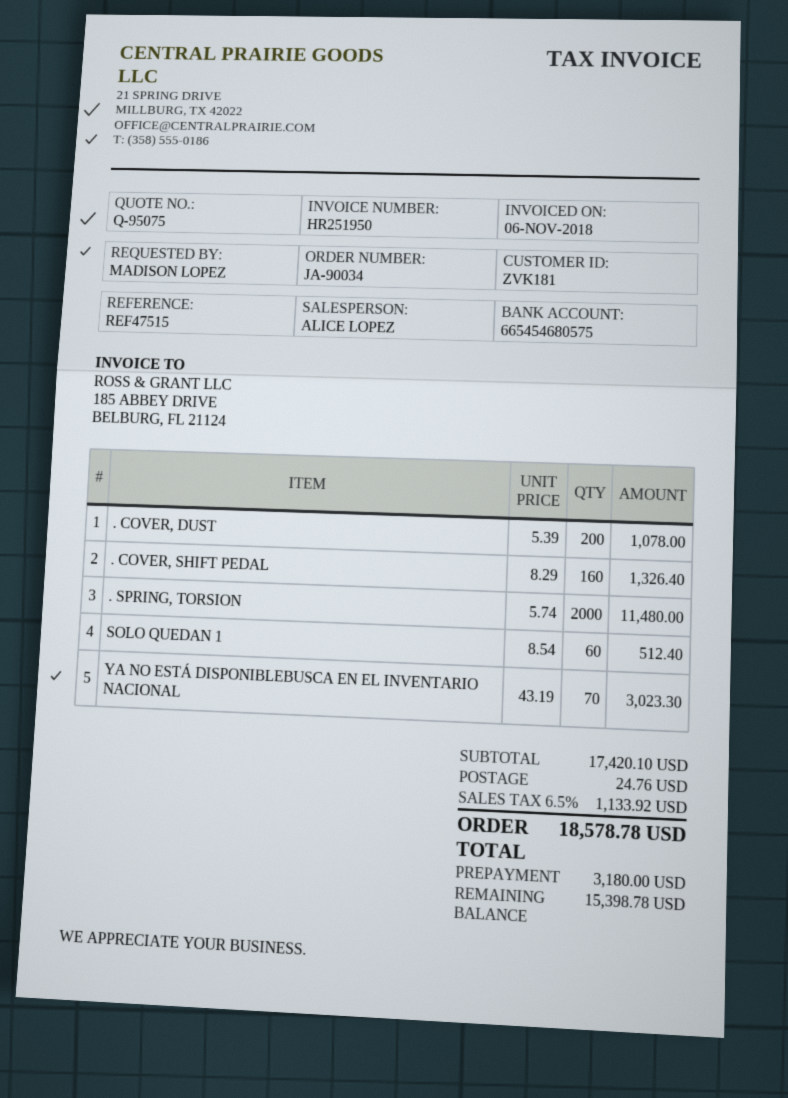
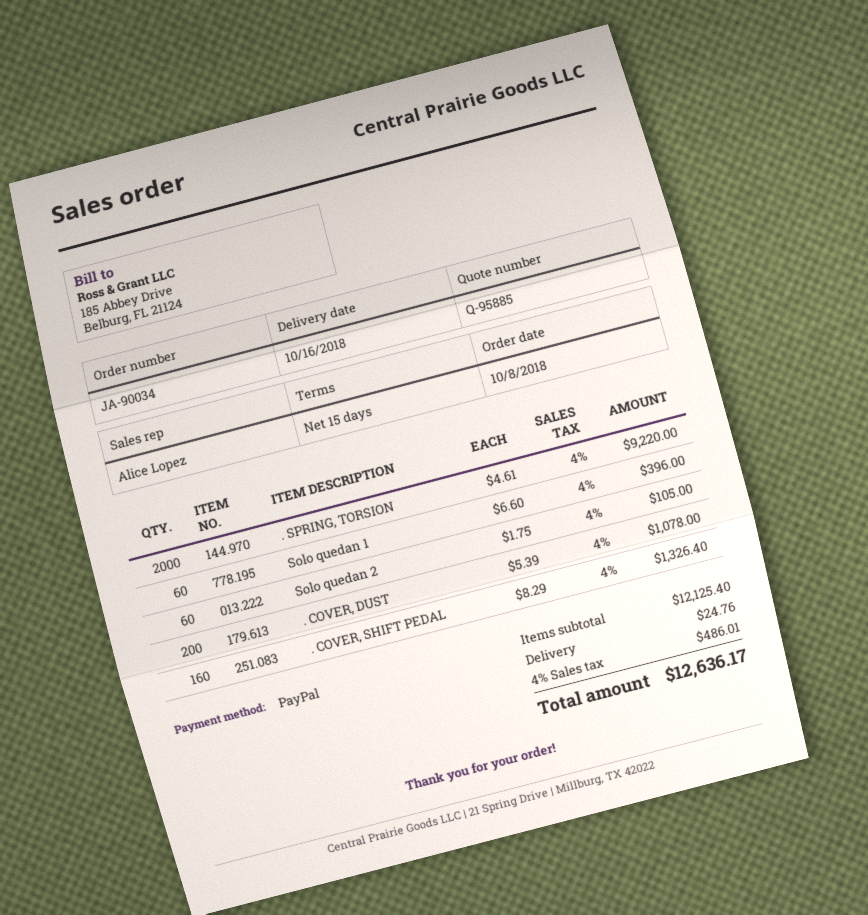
quote number: Q-95075 -> Q-95885
. SPRING, TORSION: 2000 x 5.74 = 11480.00 -> 2000 x 4.61 = 9220.00
SOLO QUEDAN 1: 60 x 8.54 = 512.40 -> 60 x 6.60 = 396.00
YA NO ESTÁ DISPONIBLEBUSCA EN EL INVENTARIO NACIONAL: 70 x 43.19 = 3023.30 -> none
Solo quedan 2: none -> 60 x 1.75 = 105.00
subtotal: 17420.10 -> 12125.40
tax: 6.5% = 1133.92 -> 4% = 486.01
total: 18578.78 -> 12636.17

